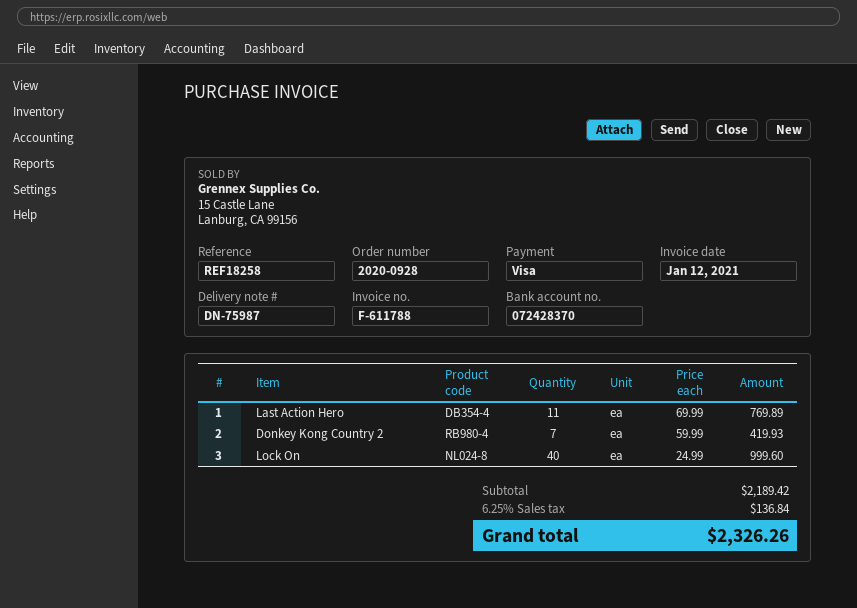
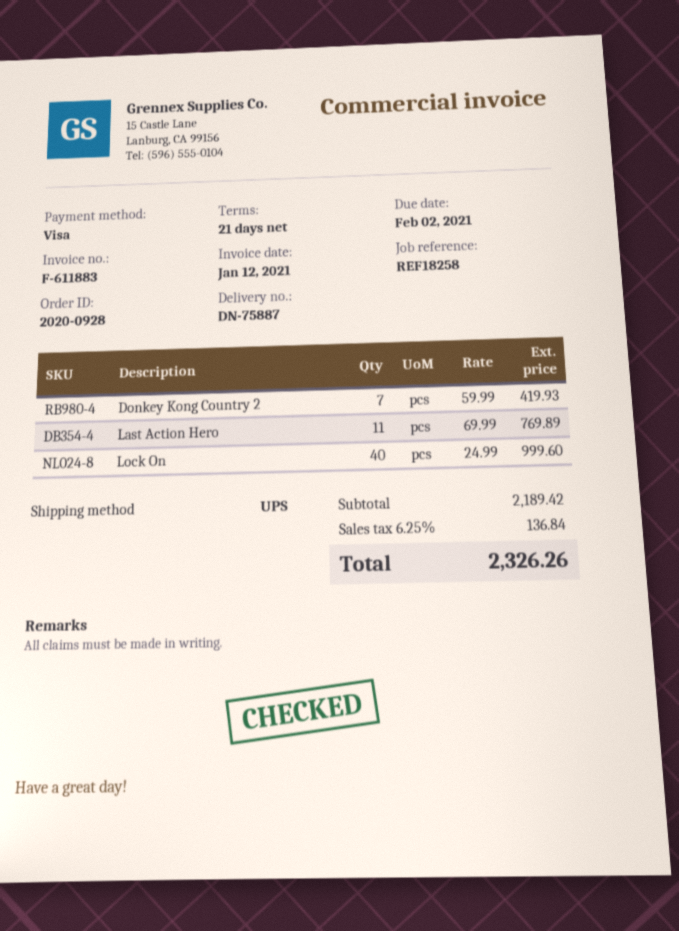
delivery note number: DN-75987 -> DN-75887
invoice number: F-611788 -> F-611883

